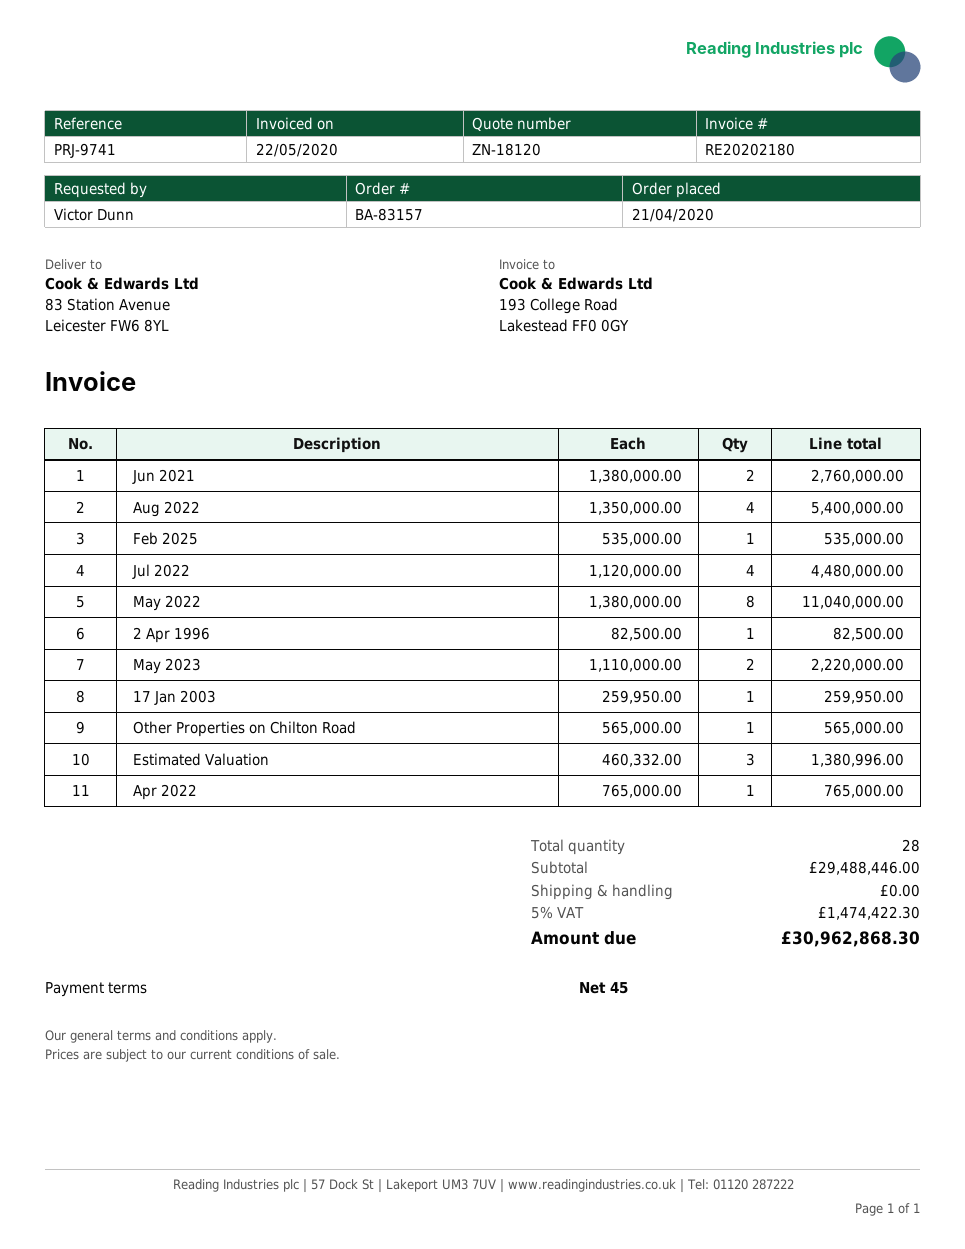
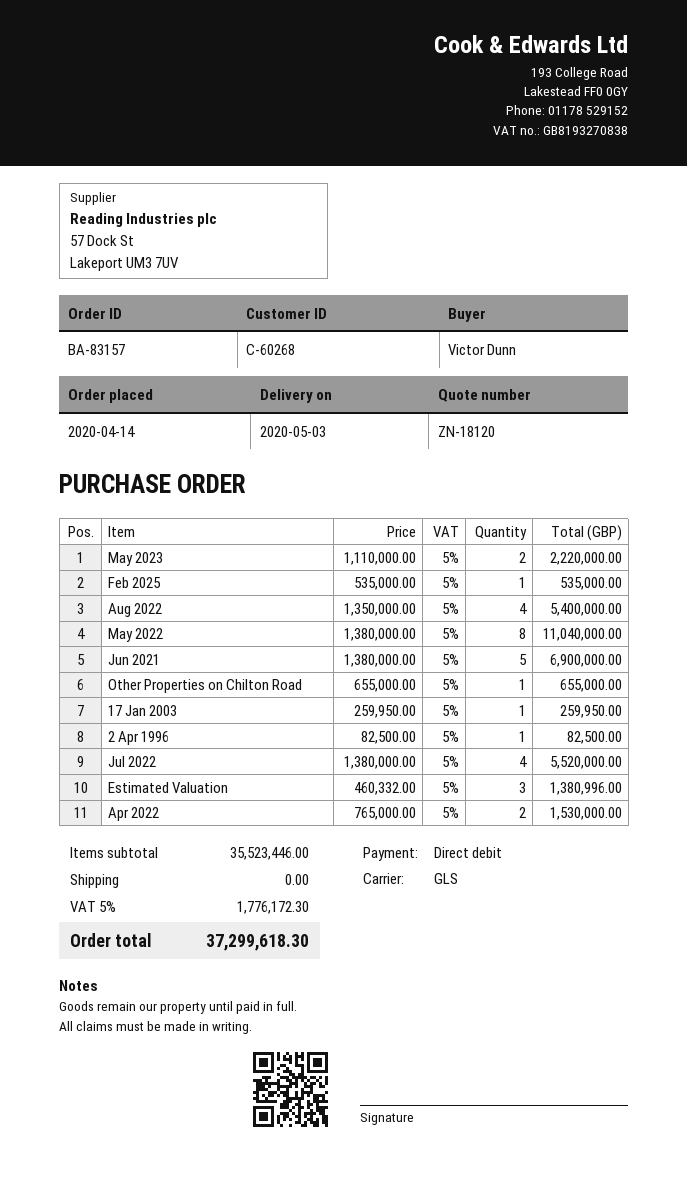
order date: 2020-04-21 -> 2020-04-14
Jun 2021: 2 x 1380000.00 = 2760000.00 -> 5 x 1380000.00 = 6900000.00
Jul 2022: 4 x 1120000.00 = 4480000.00 -> 4 x 1380000.00 = 5520000.00
Other Properties on Chilton Road: 1 x 565000.00 = 565000.00 -> 1 x 655000.00 = 655000.00
Apr 2022: 1 x 765000.00 = 765000.00 -> 2 x 765000.00 = 1530000.00
subtotal: 29488446.00 -> 35523446.00
tax: 5% = 1474422.30 -> 5% = 1776172.30
total: 30962868.30 -> 37299618.30

